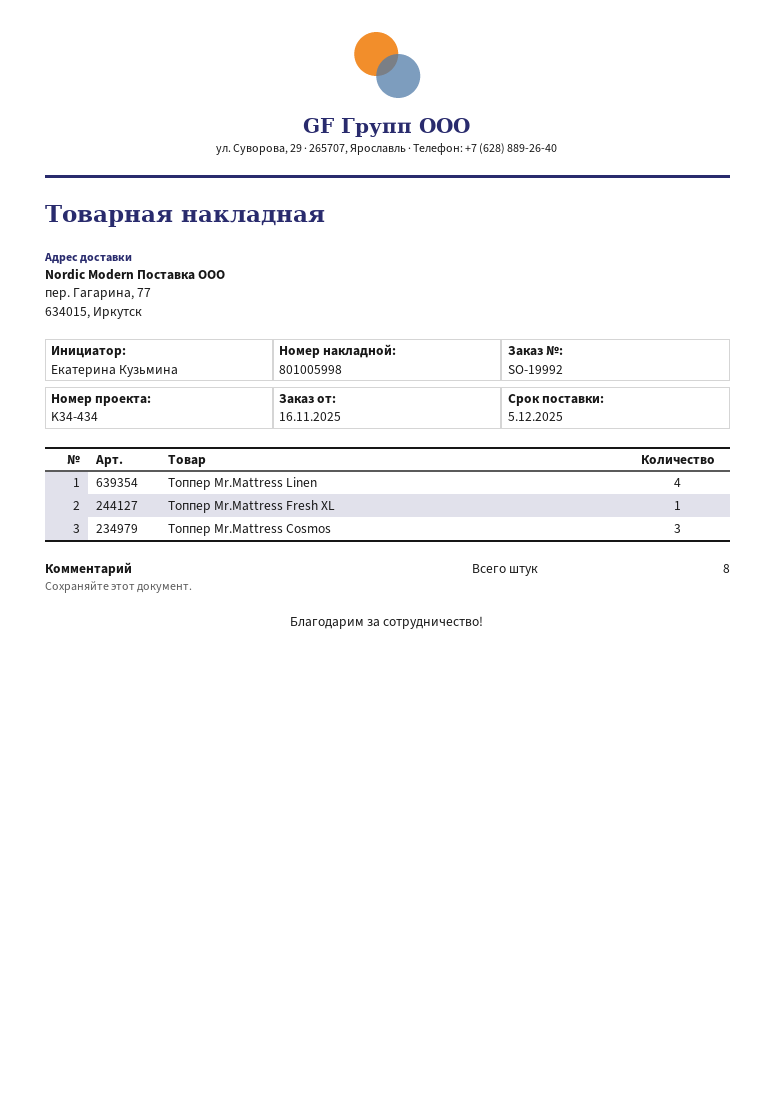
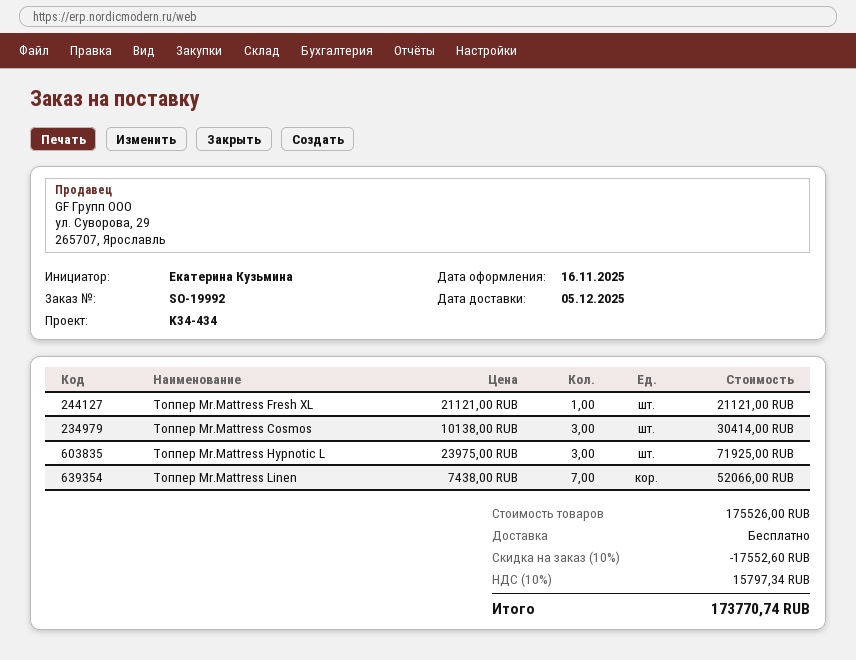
Топпер Mr.Mattress Linen: 4 -> 7
Топпер Mr.Mattress Hypnotic L: none -> 3

